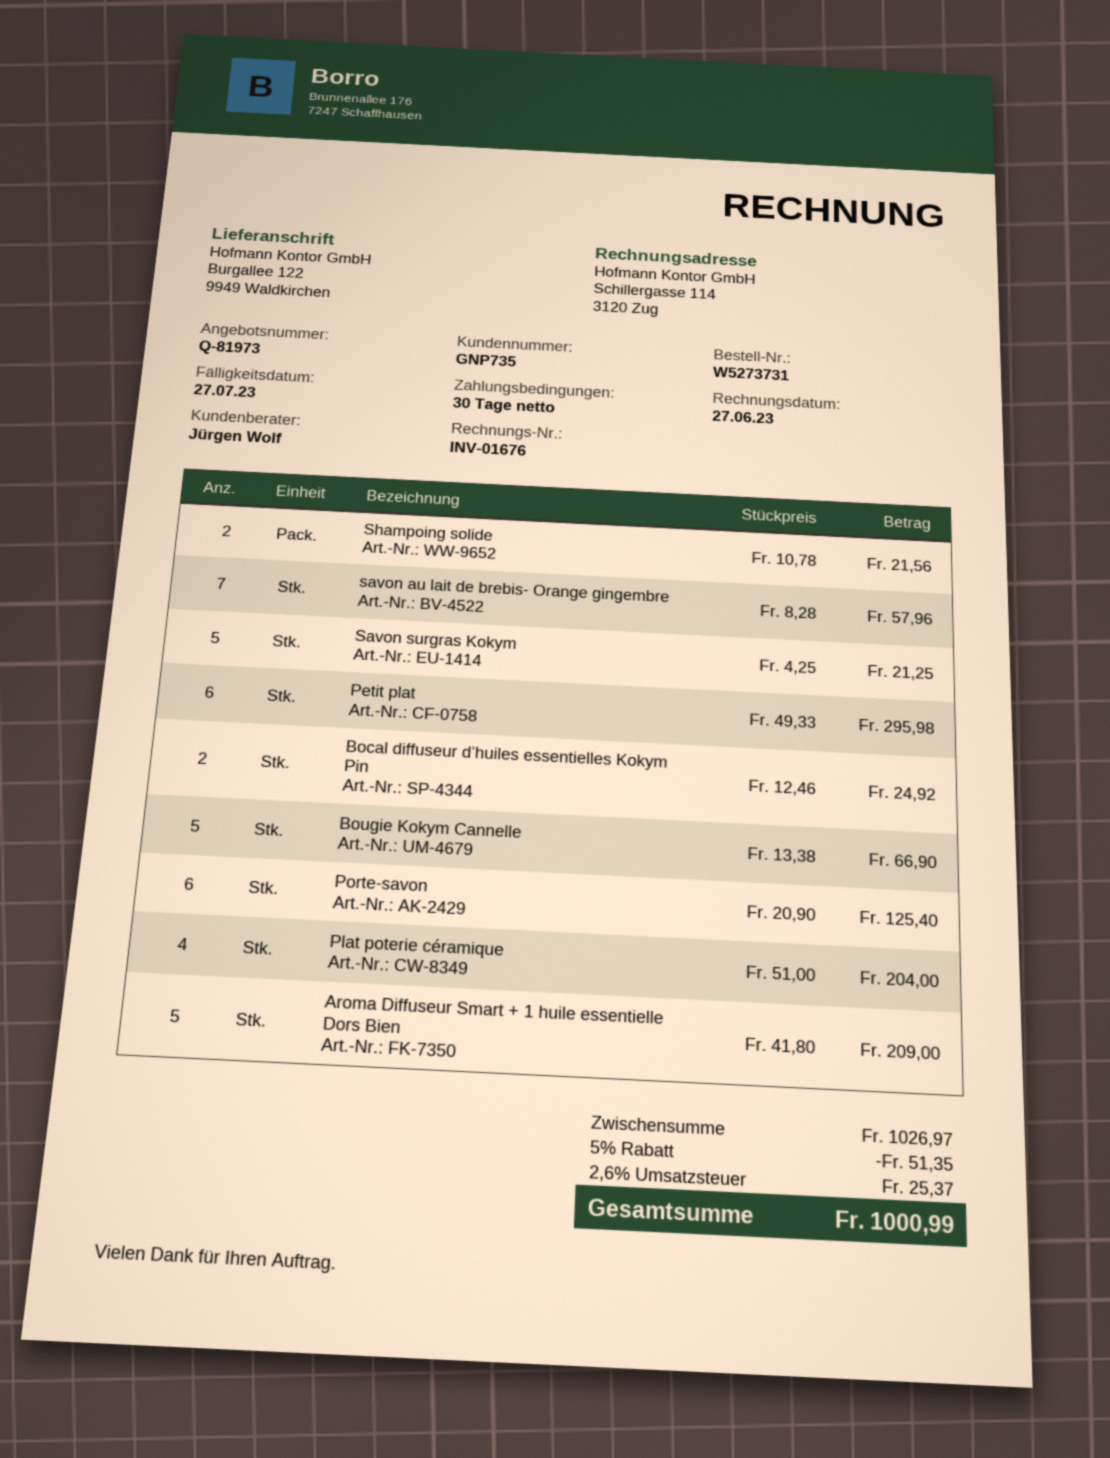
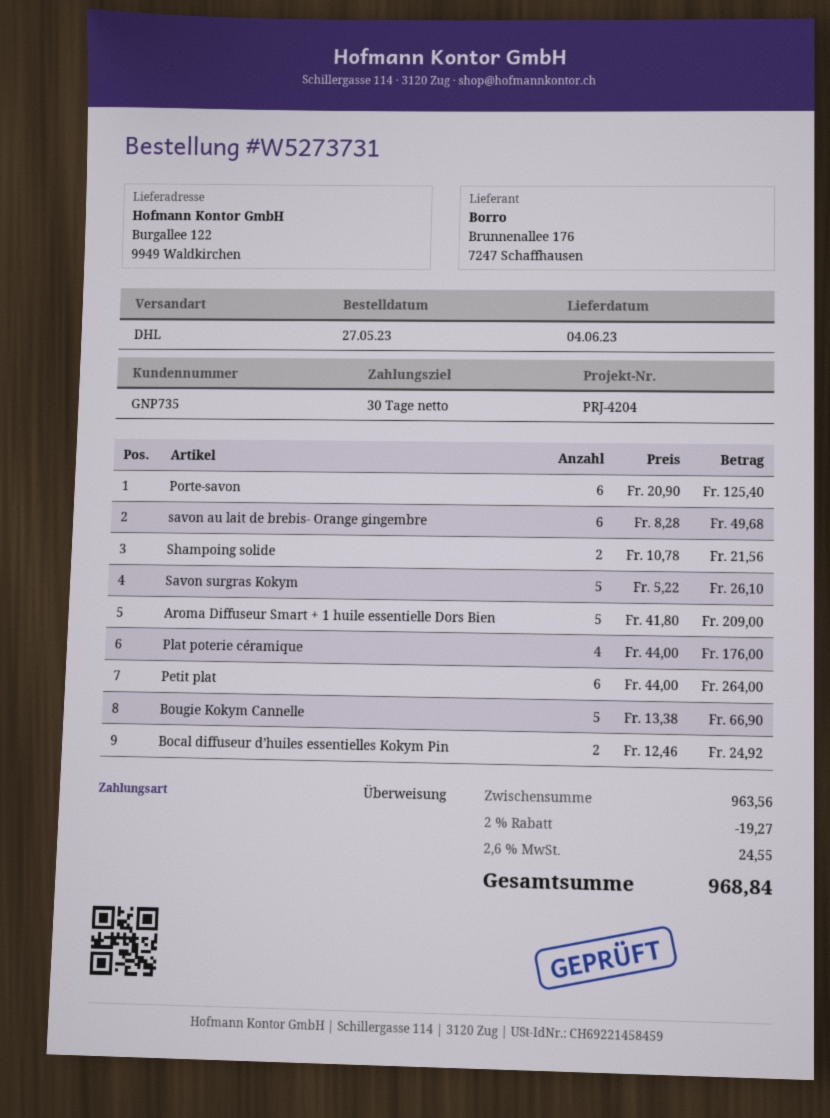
savon au lait de brebis- Orange gingembre: 7 x 8.28 = 57.96 -> 6 x 8.28 = 49.68
Savon surgras Kokym: 5 x 4.25 = 21.25 -> 5 x 5.22 = 26.10
Petit plat: 6 x 49.33 = 295.98 -> 6 x 44.00 = 264.00
Plat poterie céramique: 4 x 51.00 = 204.00 -> 4 x 44.00 = 176.00
subtotal: 1026.97 -> 963.56
discount: 5% = 51.35 -> 2% = 19.27
tax: 2.6% = 25.37 -> 2.6% = 24.55
total: 1000.99 -> 968.84

